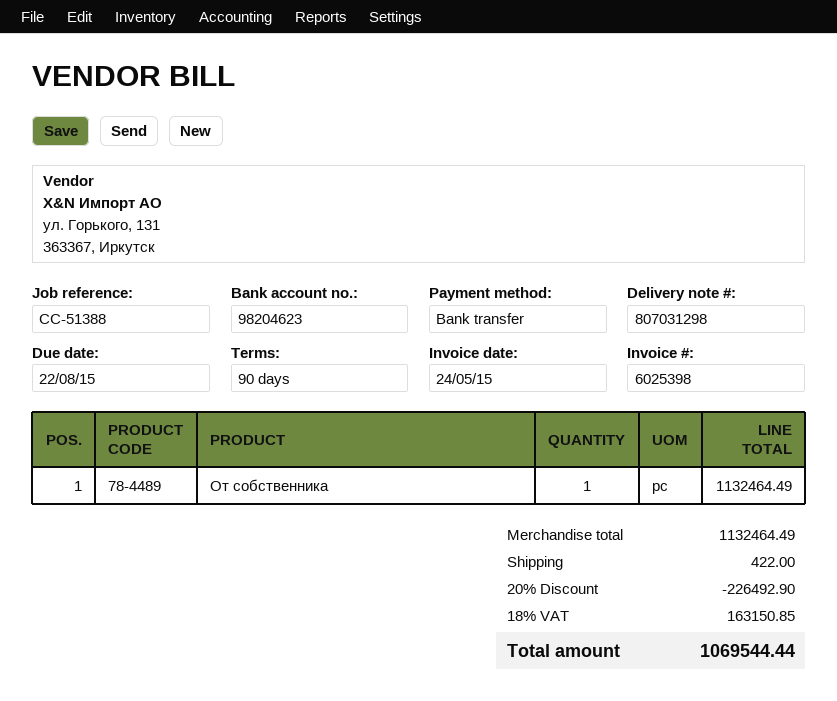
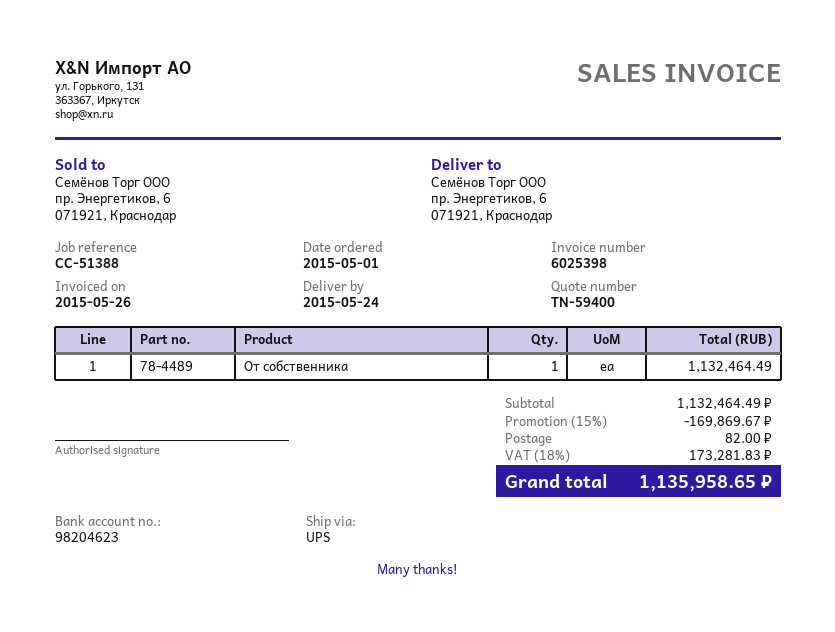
invoice date: 2015-05-24 -> 2015-05-26
discount: 20% = 226492.90 -> 15% = 169869.67
shipping: 422.00 -> 82.00
tax: 18% = 163150.85 -> 18% = 173281.83
total: 1069544.44 -> 1135958.65

